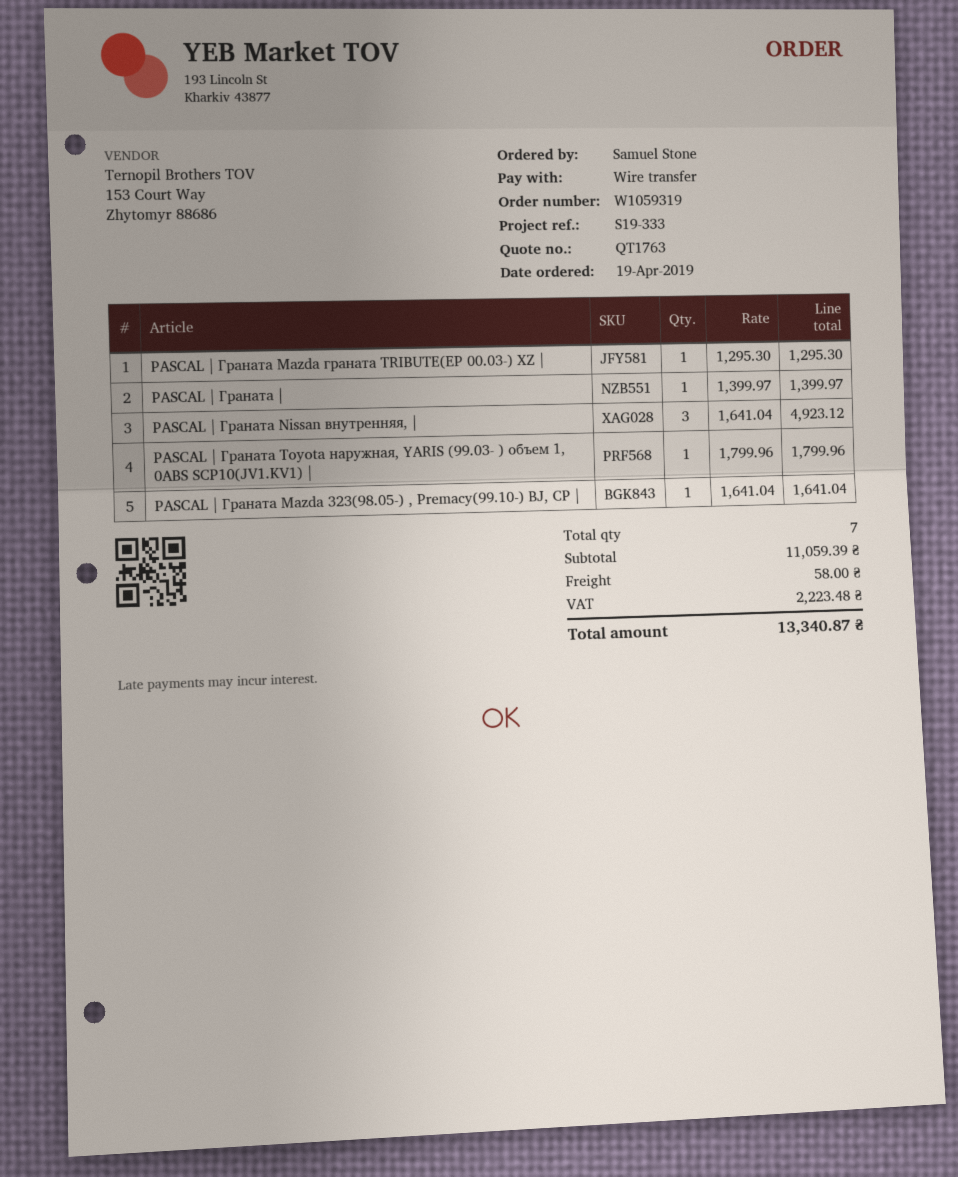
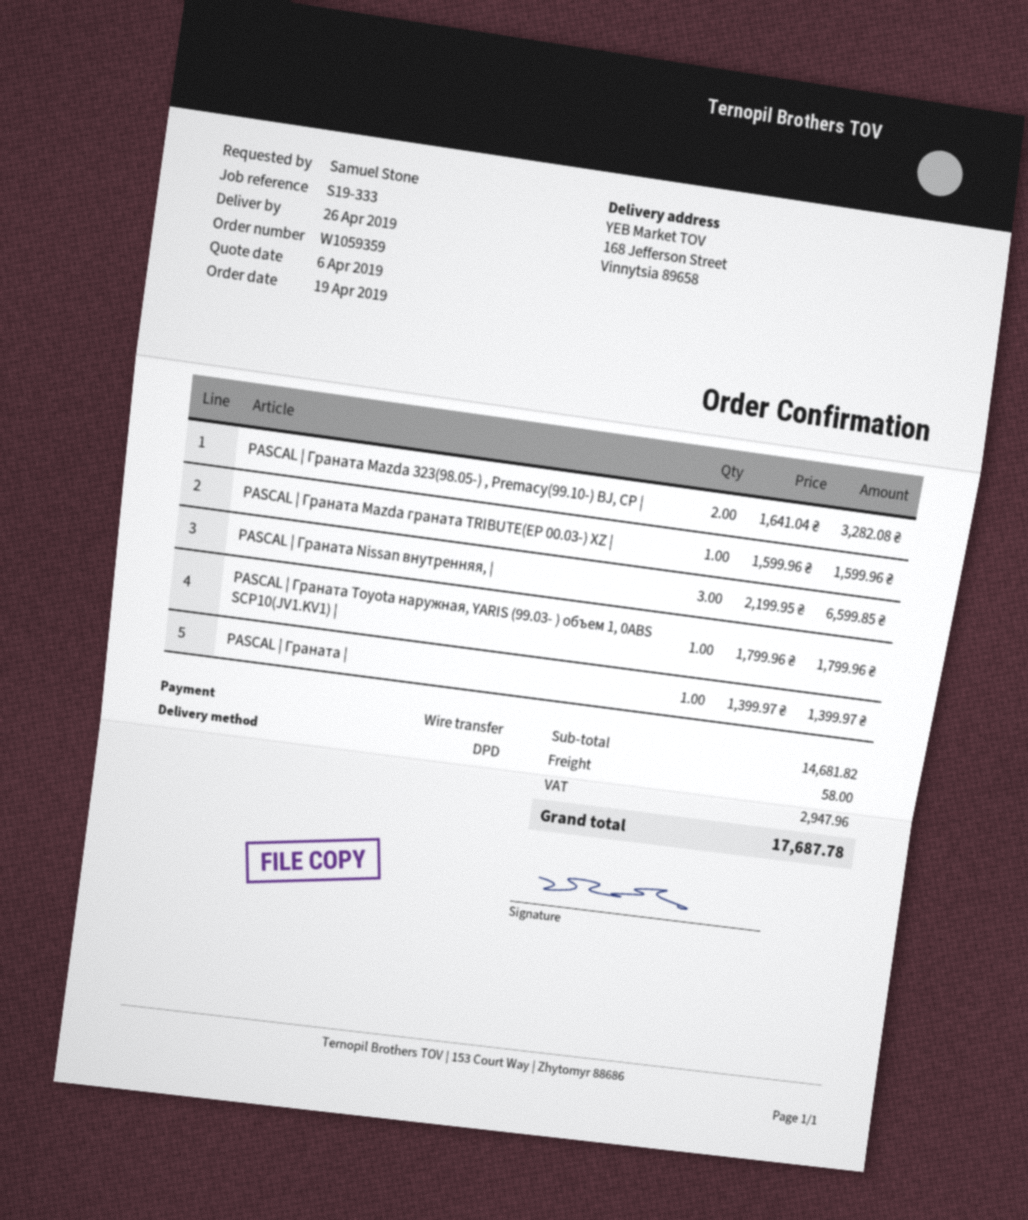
order number: W1059319 -> W1059359
PASCAL | Граната Mazda граната TRIBUTE(EP 00.03-) XZ |: 1 x 1295.30 = 1295.30 -> 1 x 1599.96 = 1599.96
PASCAL | Граната Nissan внутренняя, |: 3 x 1641.04 = 4923.12 -> 3 x 2199.95 = 6599.85
PASCAL | Граната Mazda 323(98.05-) , Premacy(99.10-) BJ, CP |: 1 x 1641.04 = 1641.04 -> 2 x 1641.04 = 3282.08
subtotal: 11059.39 -> 14681.82
tax: 2223.48 -> 2947.96
total: 13340.87 -> 17687.78

